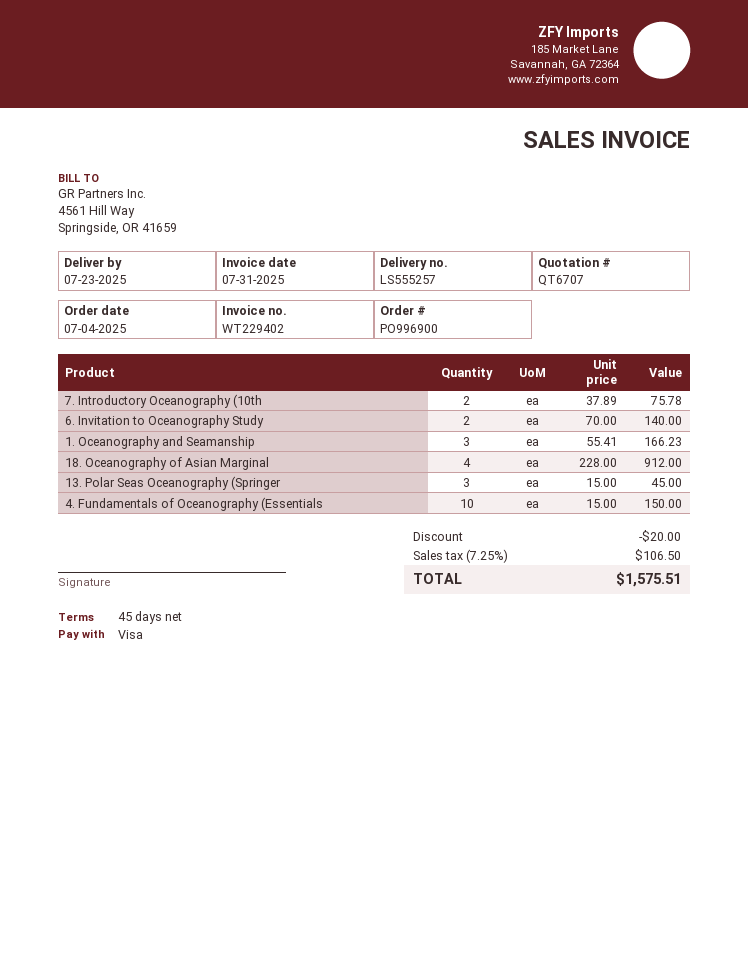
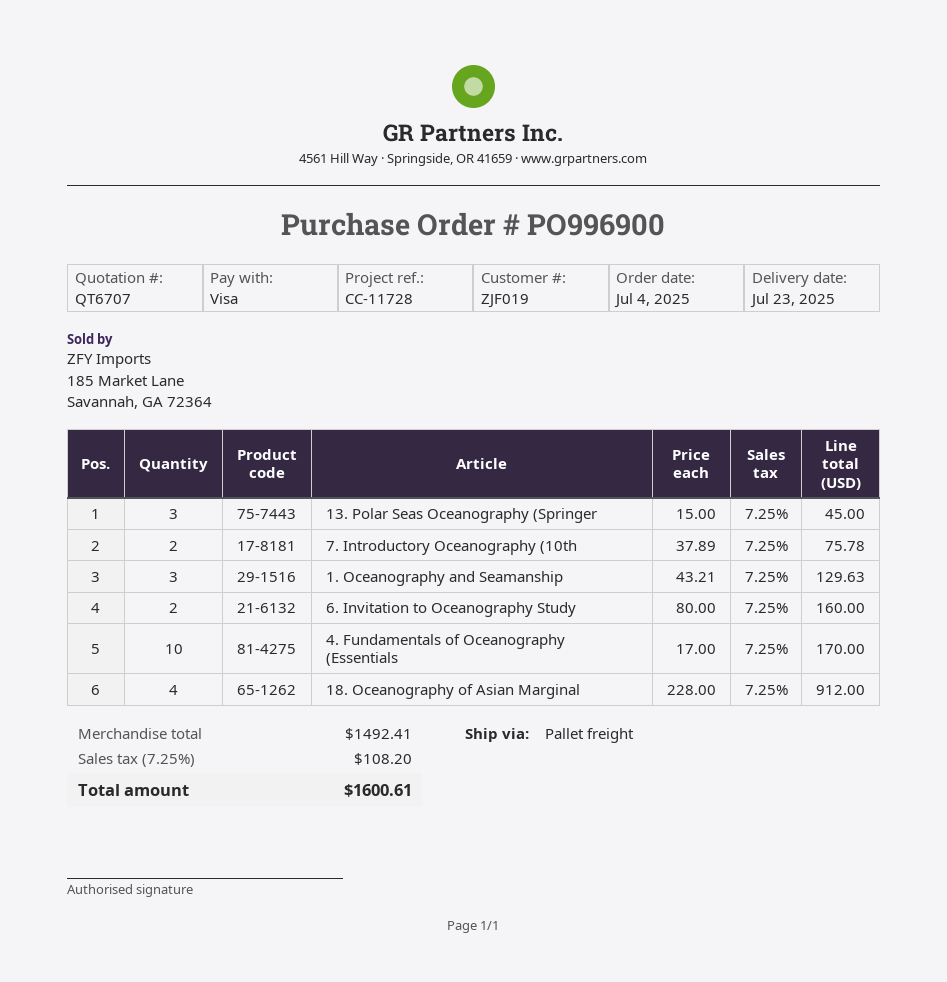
6. Invitation to Oceanography Study: 2 x 70.00 = 140.00 -> 2 x 80.00 = 160.00
1. Oceanography and Seamanship: 3 x 55.41 = 166.23 -> 3 x 43.21 = 129.63
4. Fundamentals of Oceanography (Essentials: 10 x 15.00 = 150.00 -> 10 x 17.00 = 170.00
discount: 20.00 -> none
tax: 7.25% = 106.50 -> 7.25% = 108.20
total: 1575.51 -> 1600.61

